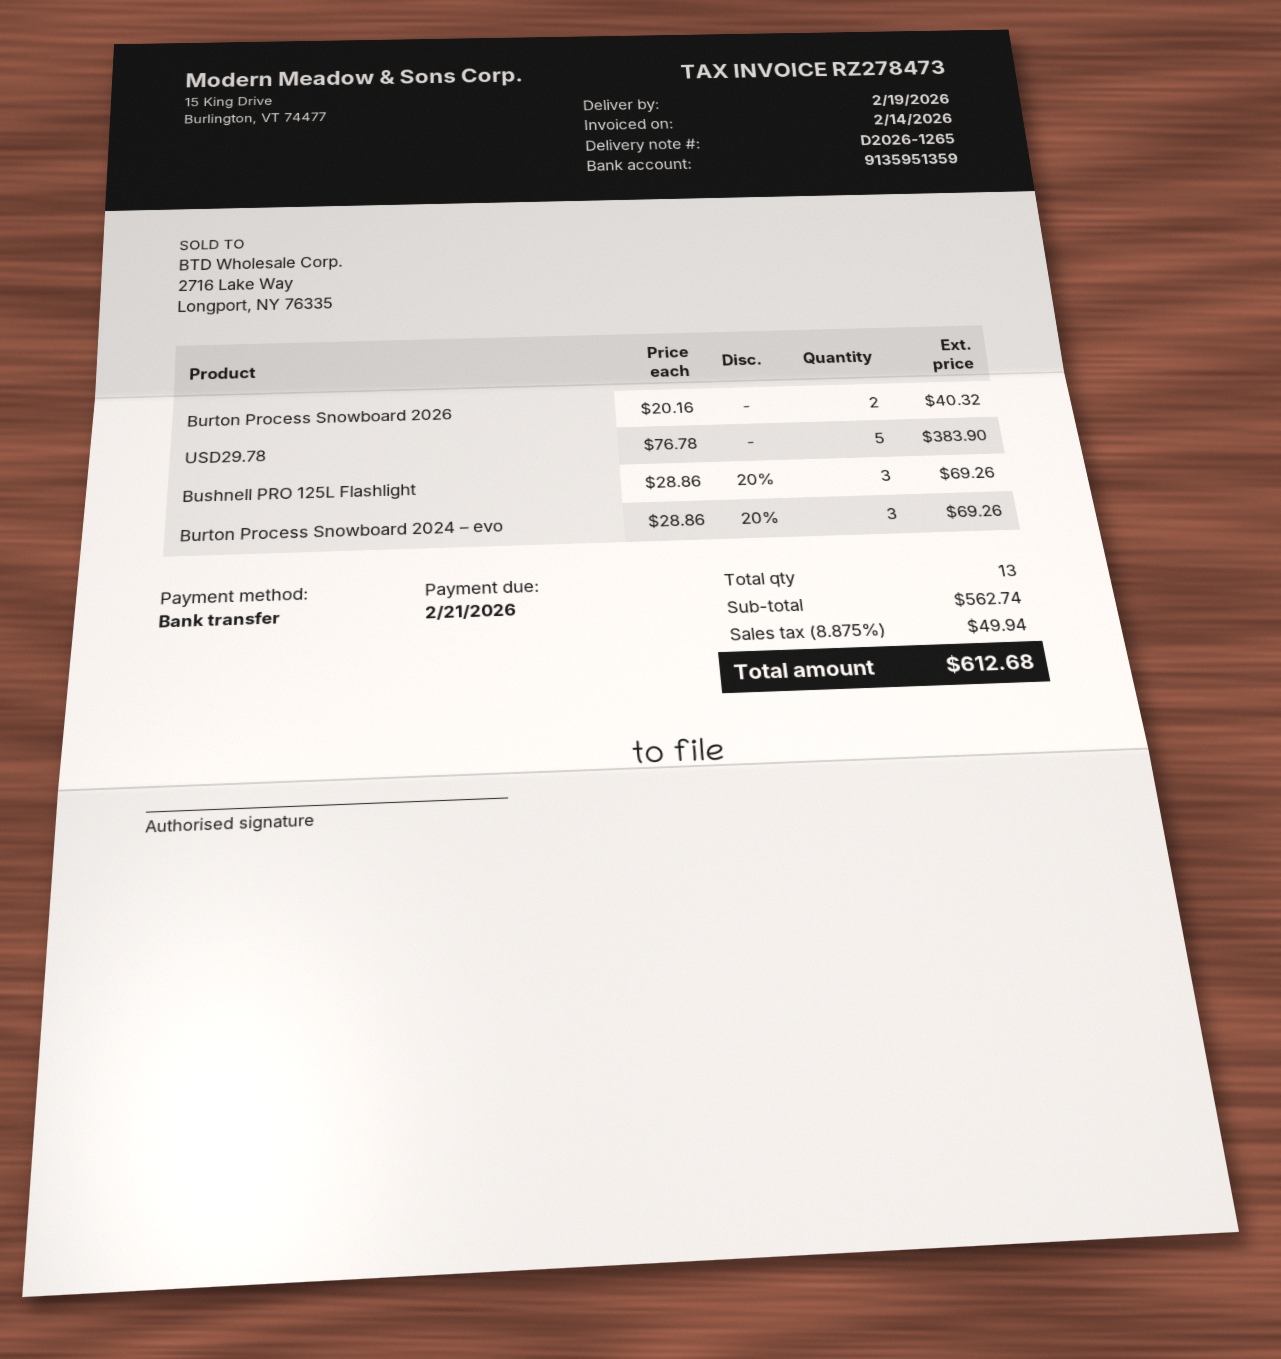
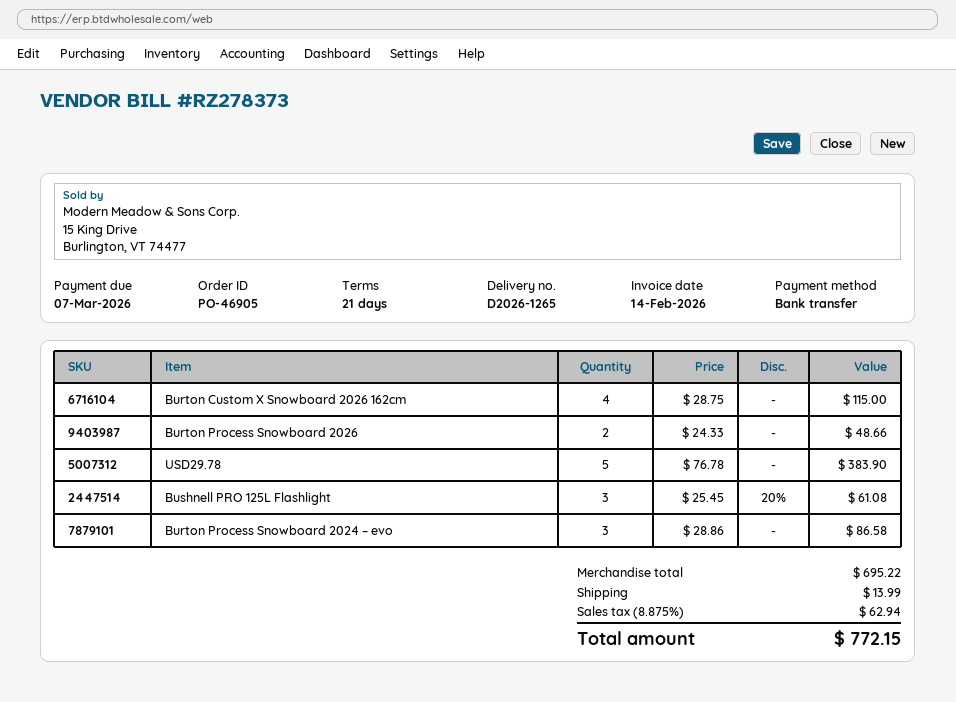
invoice number: RZ278473 -> RZ278373
due date: 2026-02-21 -> 2026-03-07
Burton Process Snowboard 2026: 2 x 20.16 = 40.32 -> 2 x 24.33 = 48.66
Bushnell PRO 125L Flashlight: 3 x 28.86 - 20% = 69.26 -> 3 x 25.45 - 20% = 61.08
Burton Process Snowboard 2024 – evo: 3 x 28.86 - 20% = 69.26 -> 3 x 28.86 = 86.58
Burton Custom X Snowboard 2026 162cm: none -> 4 x 28.75 = 115.00
subtotal: 562.74 -> 695.22
shipping: none -> 13.99
tax: 8.875% = 49.94 -> 8.875% = 62.94
total: 612.68 -> 772.15

